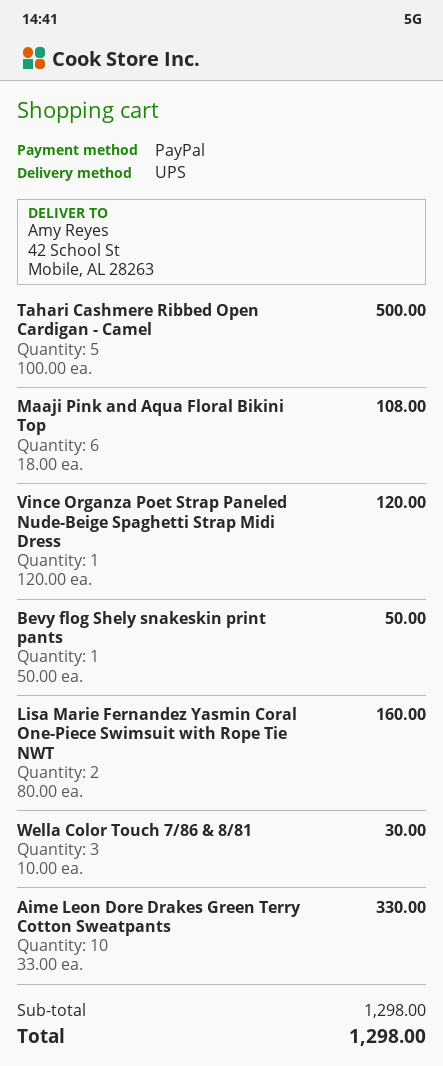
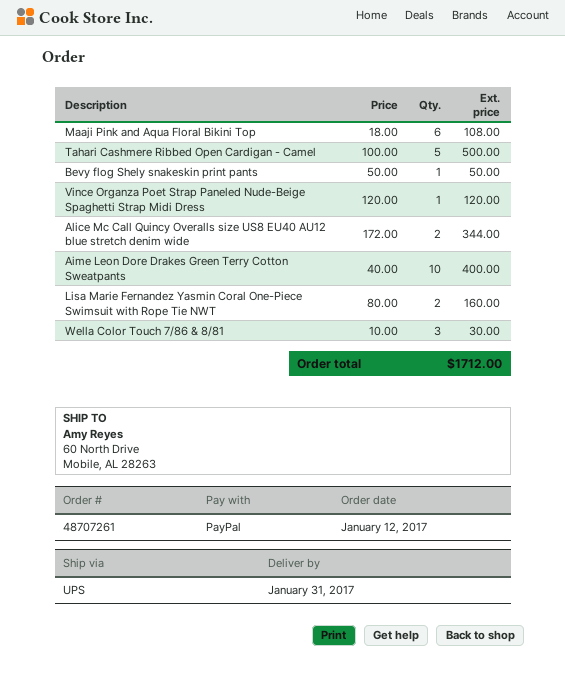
ship to: 42 School St, Mobile, AL 28263 -> 60 North Drive, Mobile, AL 28263
Aime Leon Dore Drakes Green Terry Cotton Sweatpants: 10 x 33.00 = 330.00 -> 10 x 40.00 = 400.00
Alice Mc Call Quincy Overalls size US8 EU40 AU12 blue stretch denim wide: none -> 2 x 172.00 = 344.00
total: 1298.00 -> 1712.00

